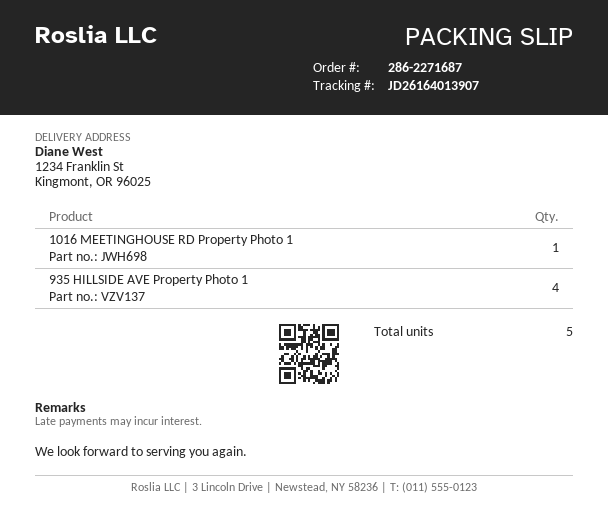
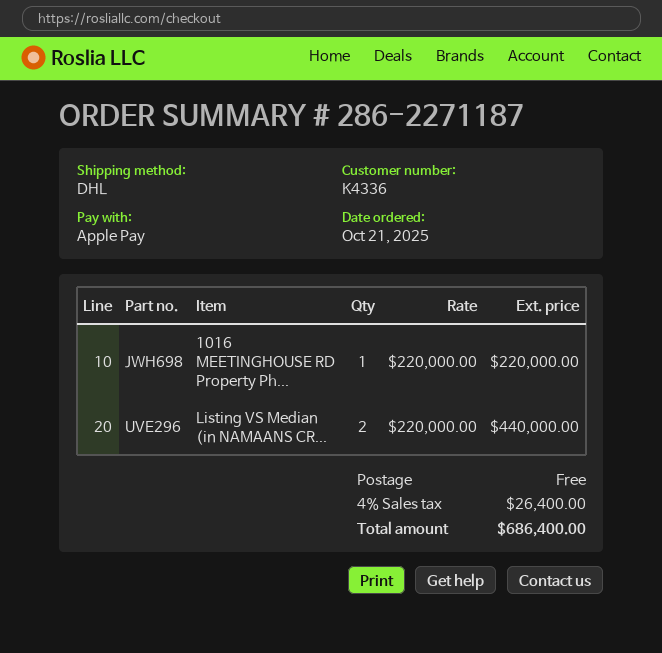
order number: 286-2271687 -> 286-2271187
935 HILLSIDE AVE Property Photo 1: 4 -> none
Listing VS Median (in NAMAANS CR...: none -> 2

